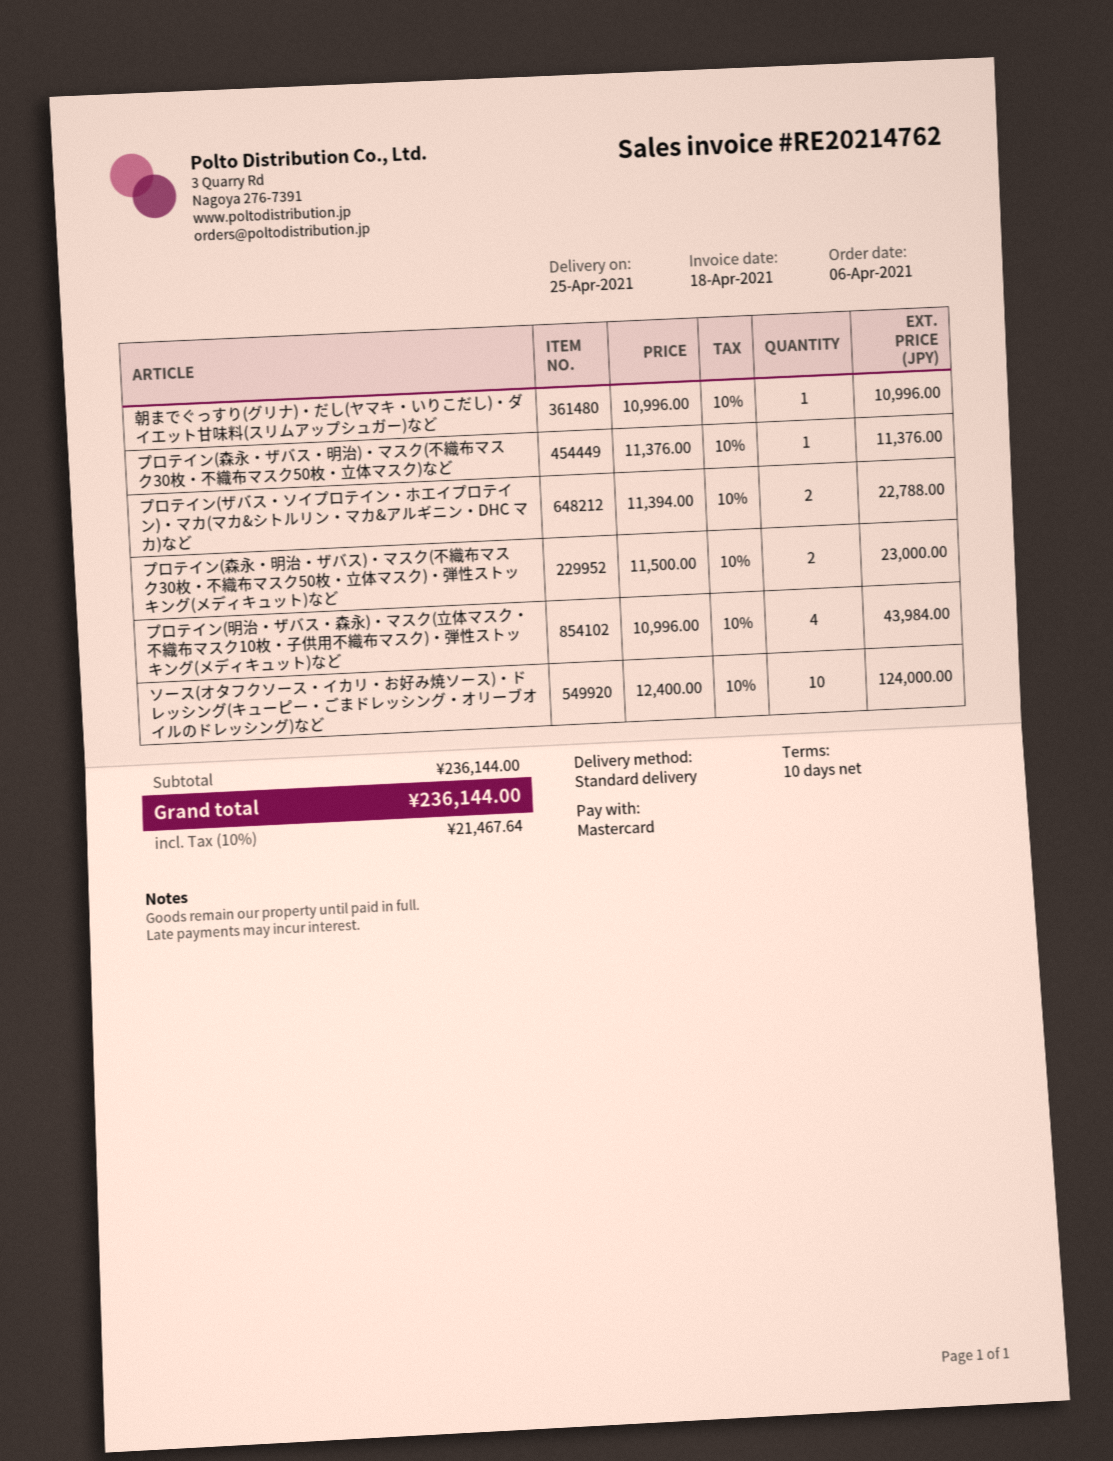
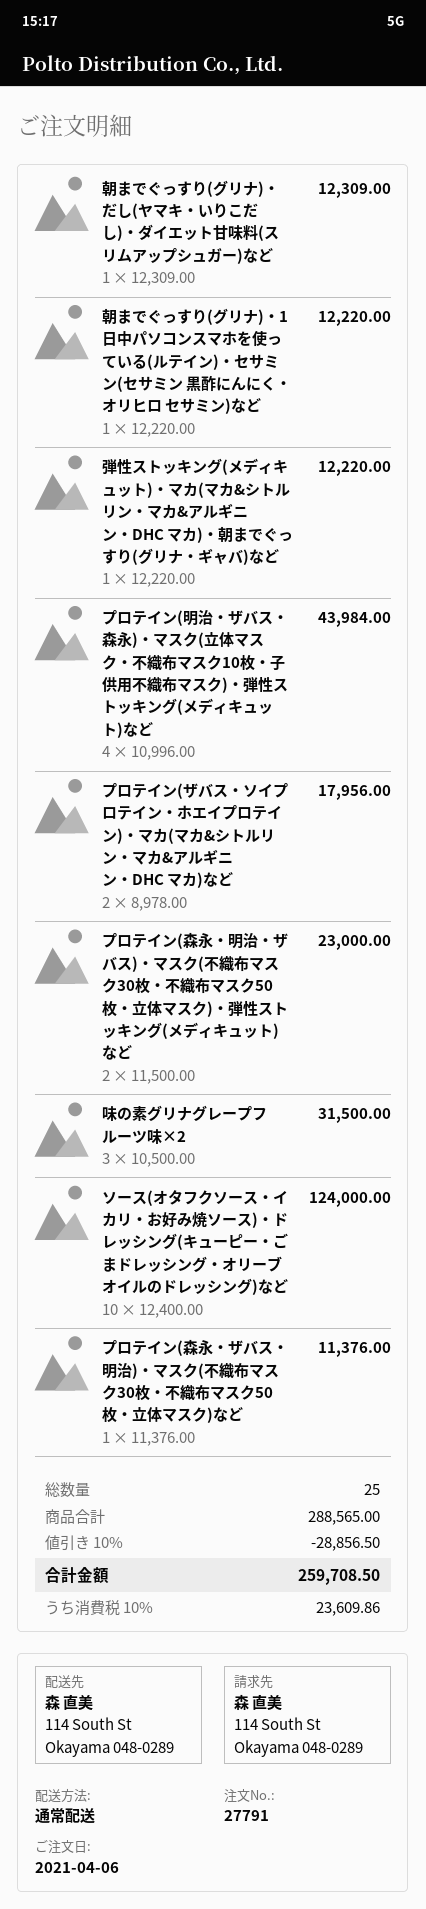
朝までぐっすり(グリナ)・だし(ヤマキ・いりこだし)・ダイエット甘味料(スリムアップシュガー)など: 1 x 10996.00 = 10996.00 -> 1 x 12309.00 = 12309.00
プロテイン(ザバス・ソイプロテイン・ホエイプロテイン)・マカ(マカ&シトルリン・マカ&アルギニン・DHC マカ)など: 2 x 11394.00 = 22788.00 -> 2 x 8978.00 = 17956.00
朝までぐっすり(グリナ)・1日中パソコンスマホを使っている(ルテイン)・セサミン(セサミン 黒酢にんにく・オリヒロ セサミン)など: none -> 1 x 12220.00 = 12220.00
弾性ストッキング(メディキュット)・マカ(マカ&シトルリン・マカ&アルギニン・DHC マカ)・朝までぐっすり(グリナ・ギャバ)など: none -> 1 x 12220.00 = 12220.00
味の素グリナグレープフルーツ味×2: none -> 3 x 10500.00 = 31500.00
subtotal: 236144.00 -> 288565.00
discount: none -> 10% = 28856.50
tax: 10% = 21467.64 -> 10% = 23609.86
total: 236144.00 -> 259708.50

